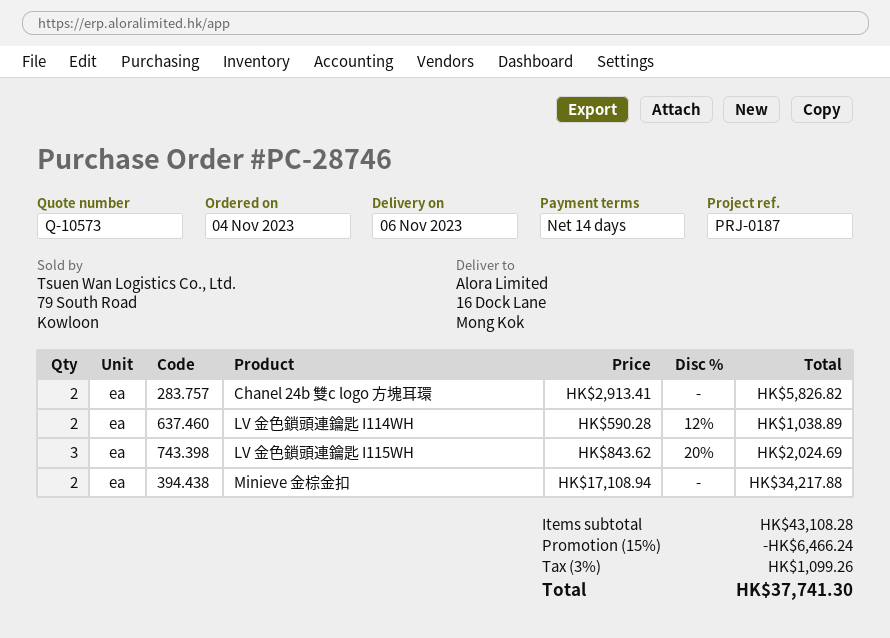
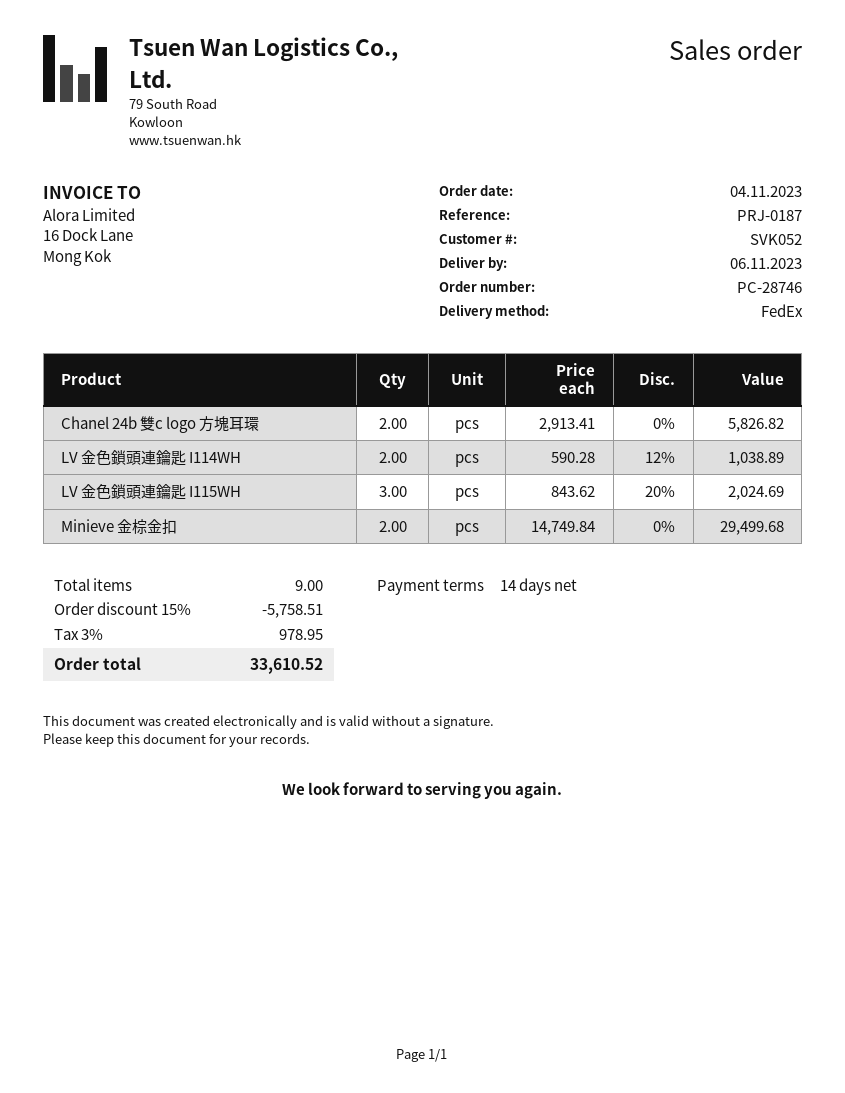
Minieve 金棕金扣: 2 x 17108.94 = 34217.88 -> 2 x 14749.84 = 29499.68
discount: 15% = 6466.24 -> 15% = 5758.51
tax: 3% = 1099.26 -> 3% = 978.95
total: 37741.30 -> 33610.52

